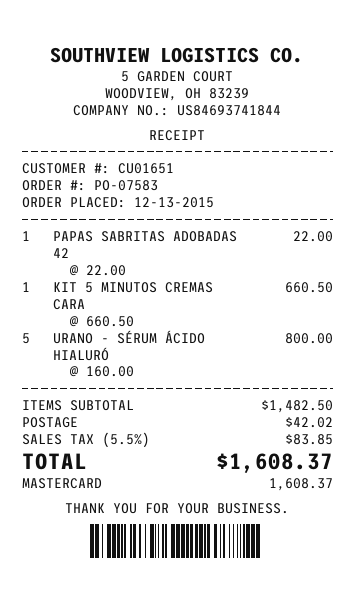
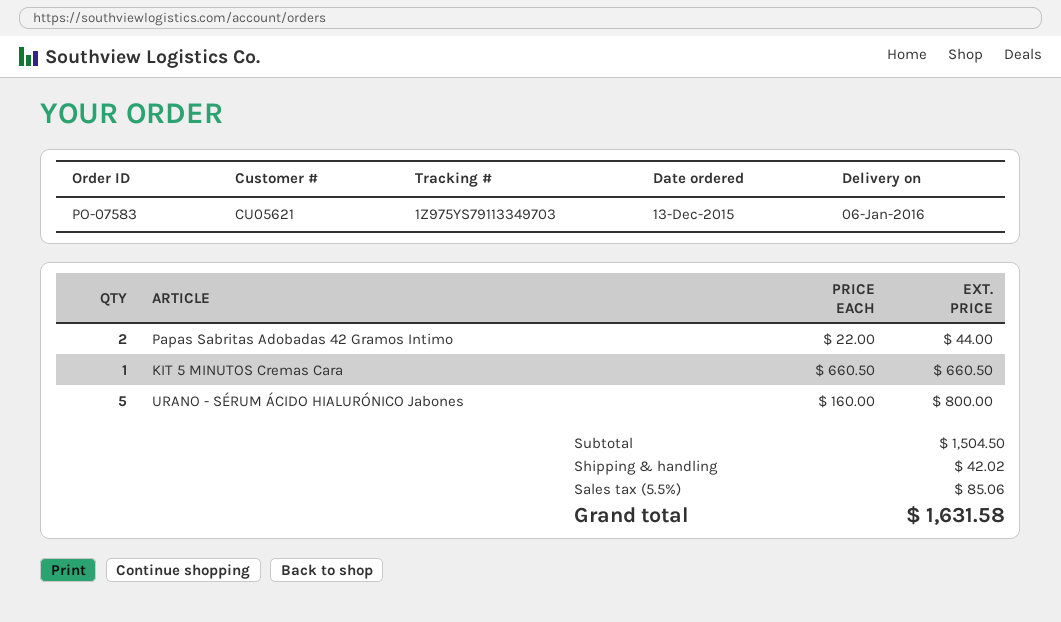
customer number: CU01651 -> CU05621
PAPAS SABRITAS ADOBADAS 42: 1 x 22.00 = 22.00 -> 2 x 22.00 = 44.00
subtotal: 1482.50 -> 1504.50
tax: 5.5% = 83.85 -> 5.5% = 85.06
total: 1608.37 -> 1631.58

